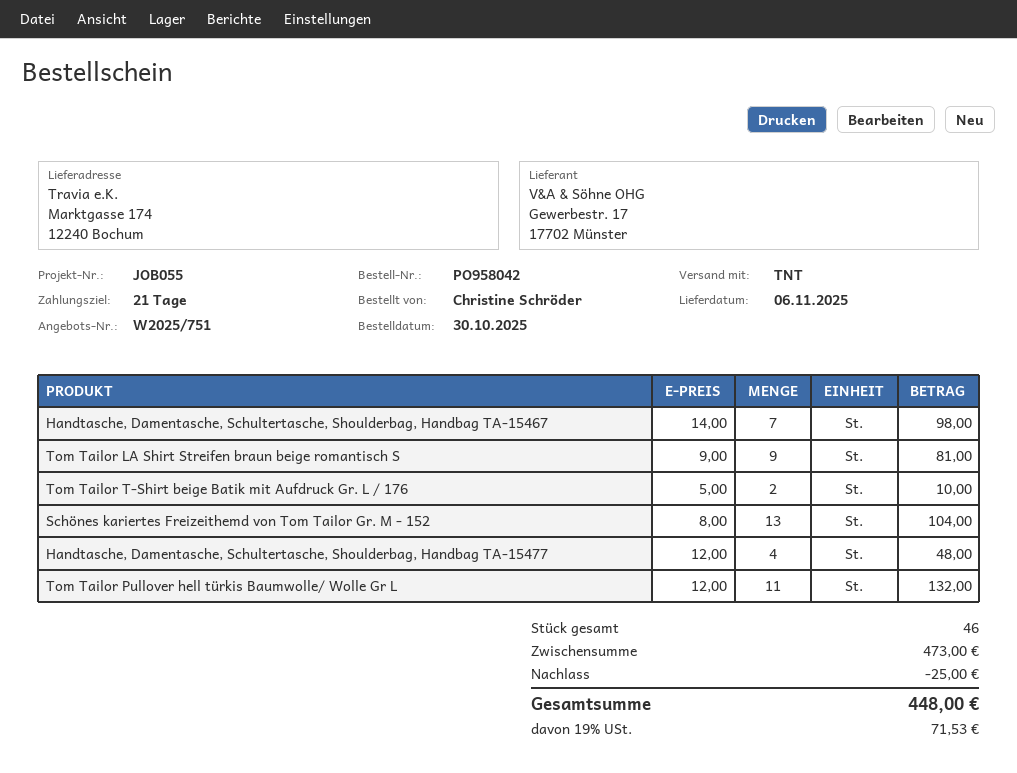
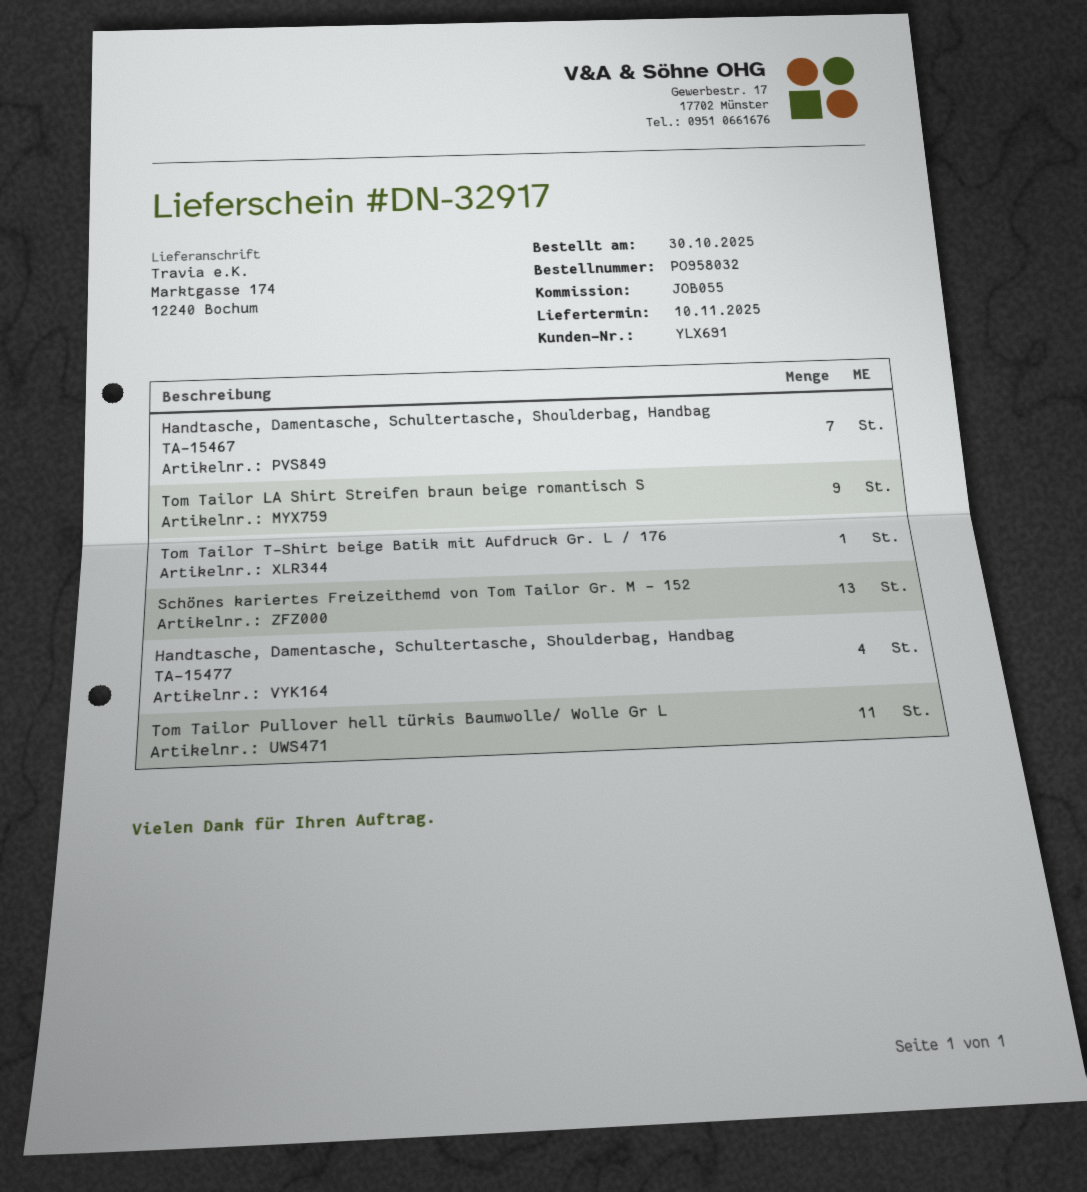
order number: PO958042 -> PO958032
delivery date: 2025-11-06 -> 2025-11-10
Tom Tailor T-Shirt beige Batik mit Aufdruck Gr. L / 176: 2 -> 1

